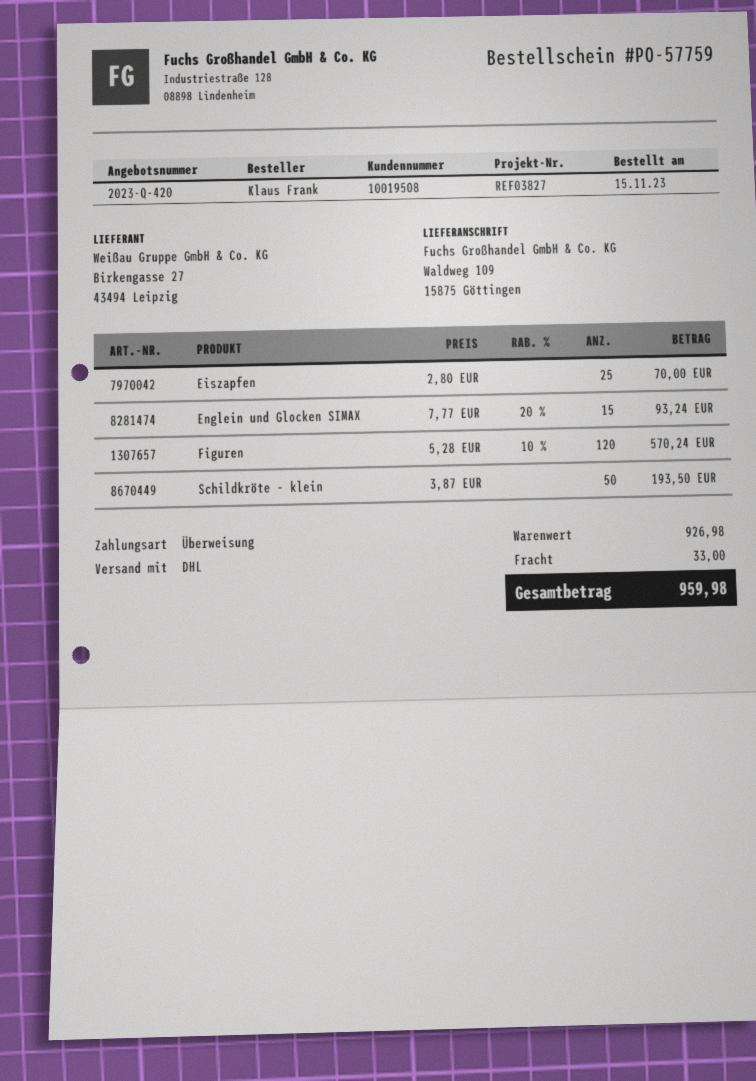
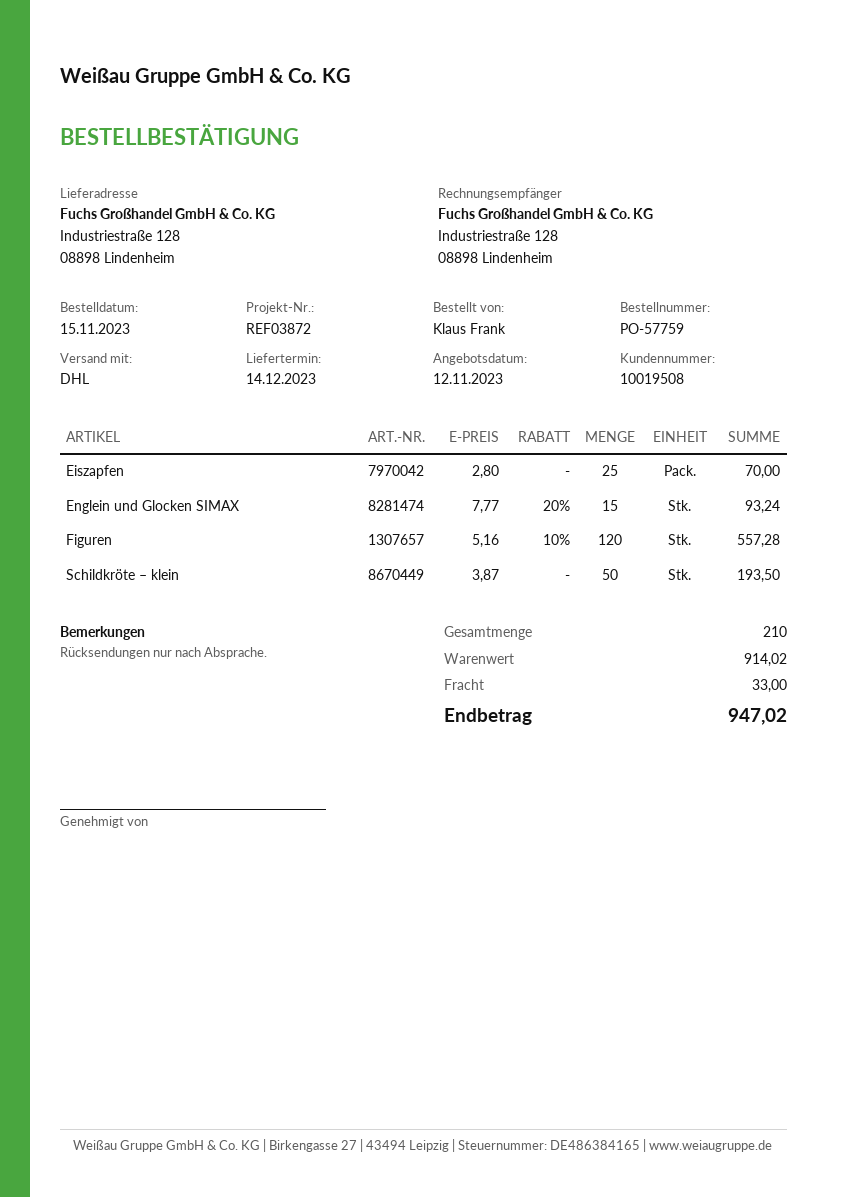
reference: REF03827 -> REF03872
ship to: Waldweg 109, 15875 Göttingen -> Industriestraße 128, 08898 Lindenheim
Figuren: 120 x 5.28 - 10% = 570.24 -> 120 x 5.16 - 10% = 557.28
subtotal: 926.98 -> 914.02
total: 959.98 -> 947.02

